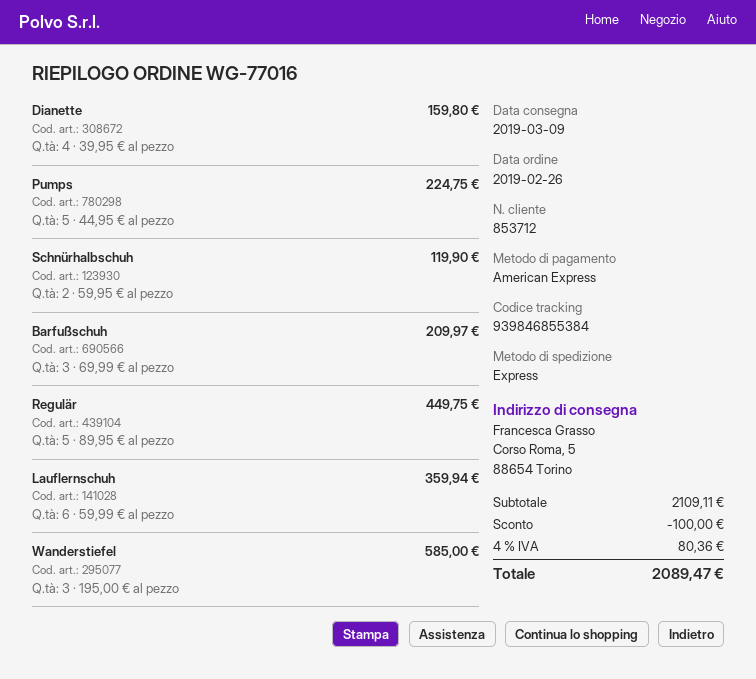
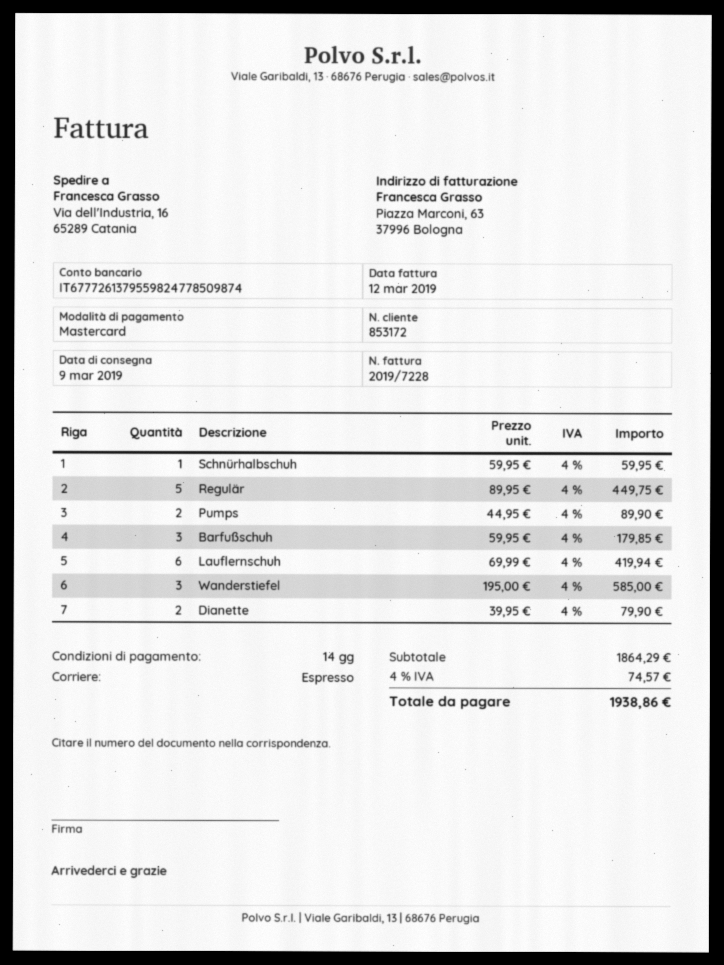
customer number: 853712 -> 853172
payment method: American Express -> Mastercard
ship to: Corso Roma, 5, 88654 Torino -> Via dell'Industria, 16, 65289 Catania
Dianette: 4 x 39.95 = 159.80 -> 2 x 39.95 = 79.90
Pumps: 5 x 44.95 = 224.75 -> 2 x 44.95 = 89.90
Schnürhalbschuh: 2 x 59.95 = 119.90 -> 1 x 59.95 = 59.95
Barfußschuh: 3 x 69.99 = 209.97 -> 3 x 59.95 = 179.85
Lauflernschuh: 6 x 59.99 = 359.94 -> 6 x 69.99 = 419.94
subtotal: 2109.11 -> 1864.29
discount: 100.00 -> none
tax: 4% = 80.36 -> 4% = 74.57
total: 2089.47 -> 1938.86

